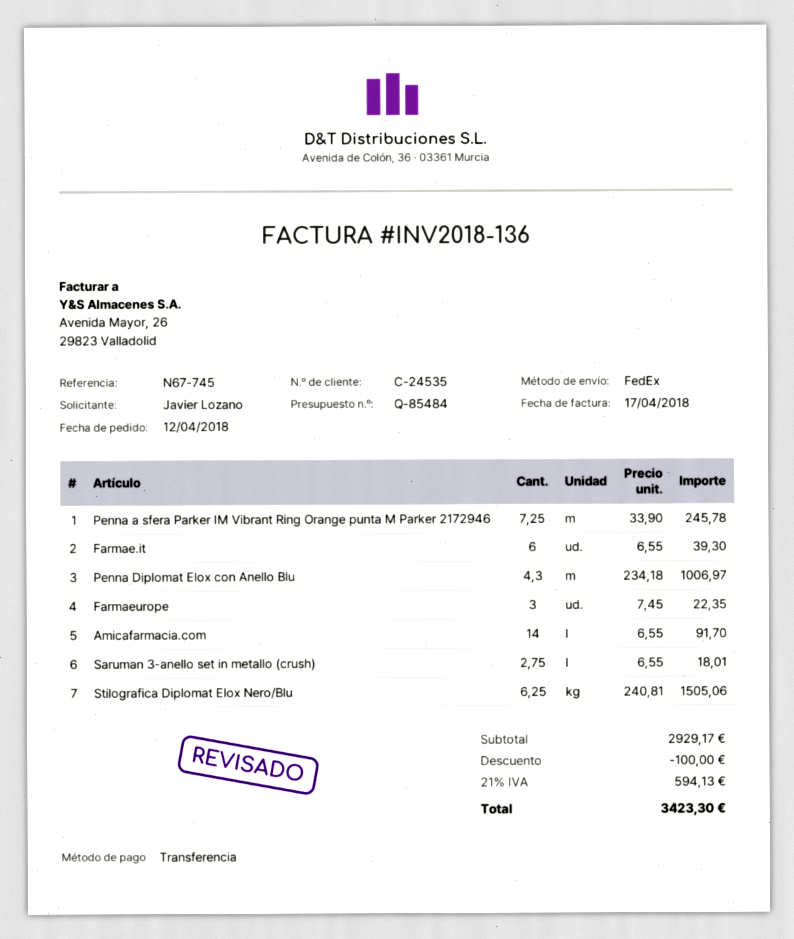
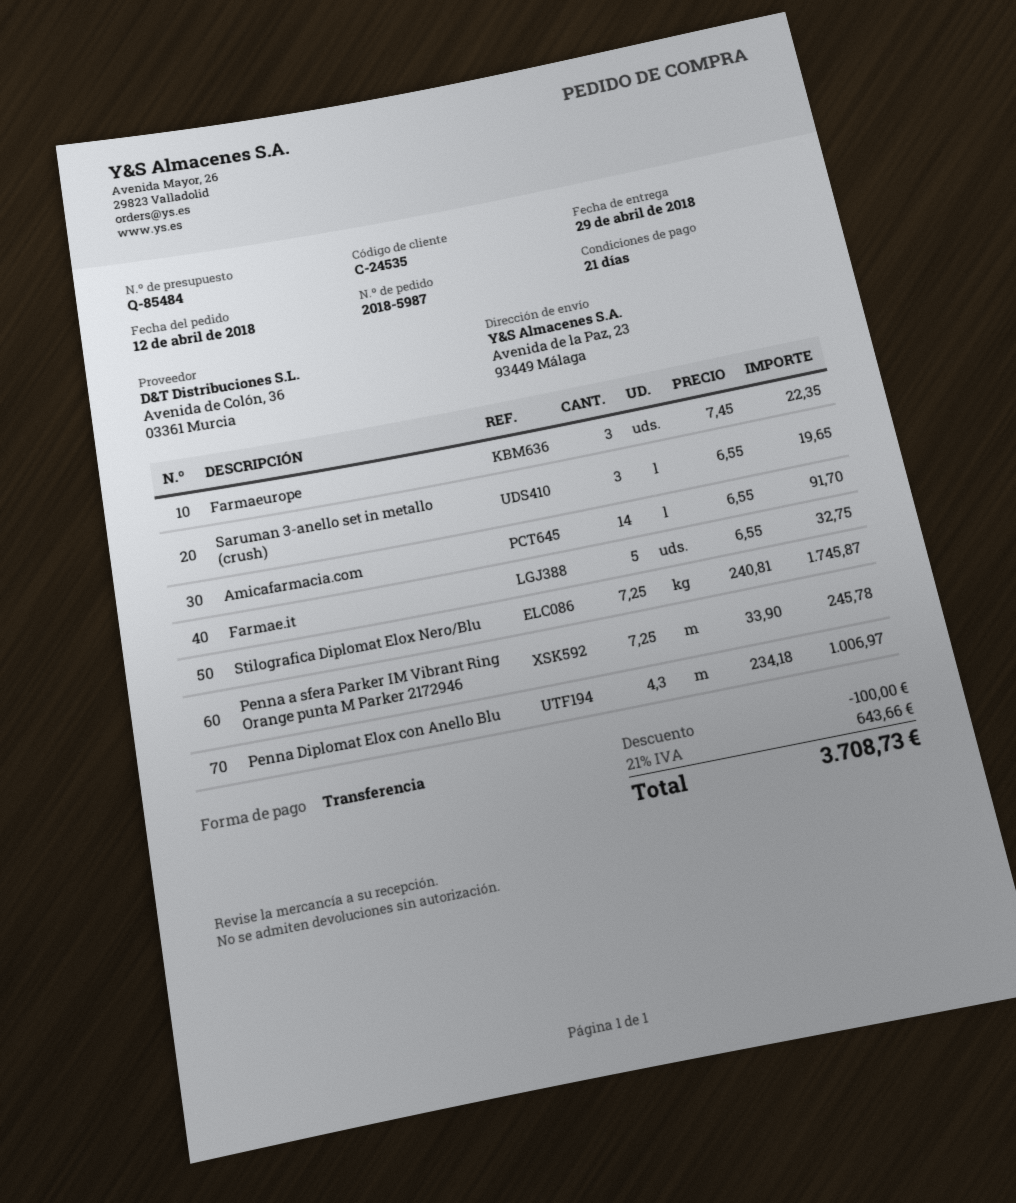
Farmae.it: 6 x 6.55 = 39.30 -> 5 x 6.55 = 32.75
Saruman 3-anello set in metallo (crush): 2.75 x 6.55 = 18.01 -> 3 x 6.55 = 19.65
Stilografica Diplomat Elox Nero/Blu: 6.25 x 240.81 = 1505.06 -> 7.25 x 240.81 = 1745.87
tax: 21% = 594.13 -> 21% = 643.66
total: 3423.30 -> 3708.73

